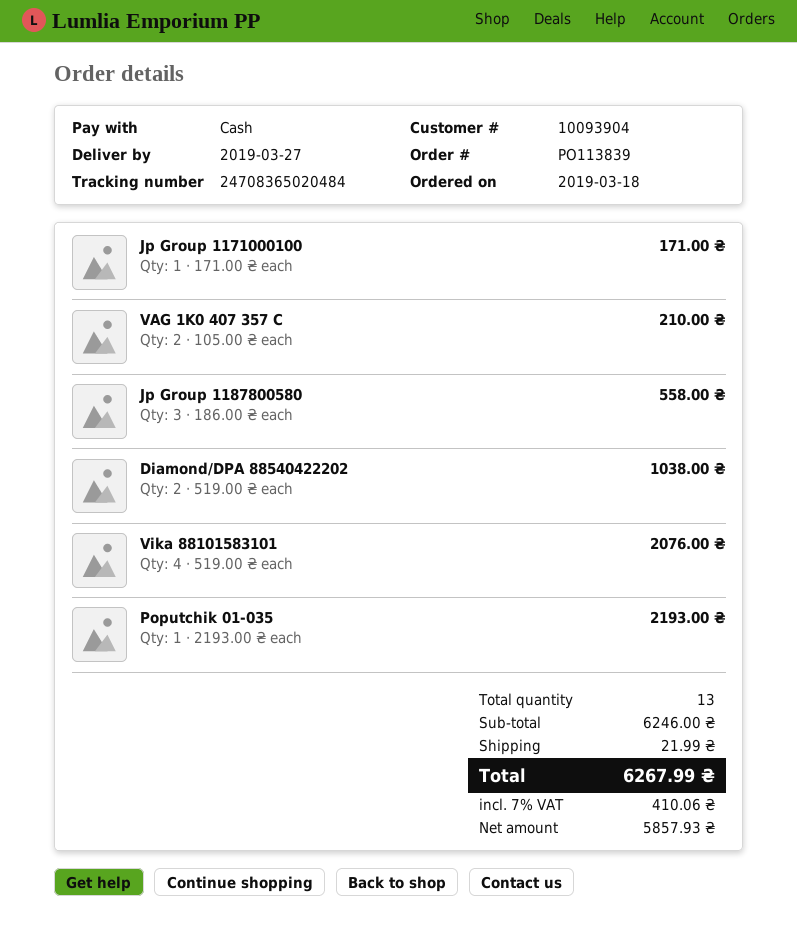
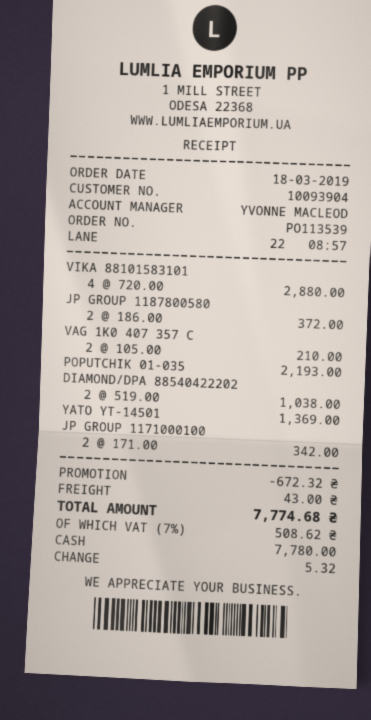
order number: PO113839 -> PO113539
Jp Group 1171000100: 1 x 171.00 = 171.00 -> 2 x 171.00 = 342.00
Jp Group 1187800580: 3 x 186.00 = 558.00 -> 2 x 186.00 = 372.00
Vika 88101583101: 4 x 519.00 = 2076.00 -> 4 x 720.00 = 2880.00
YATO YT-14501: none -> 1 x 1369.00 = 1369.00
discount: none -> 672.32
shipping: 21.99 -> 43.00
tax: 7% = 410.06 -> 7% = 508.62
total: 6267.99 -> 7774.68

